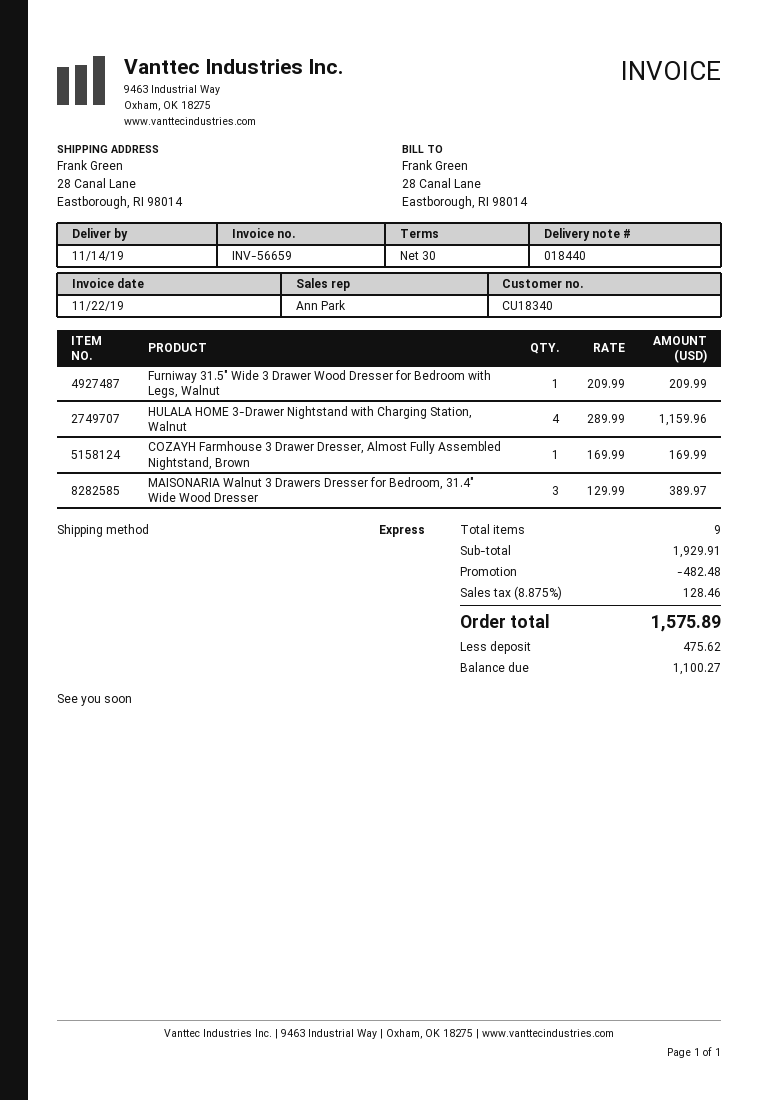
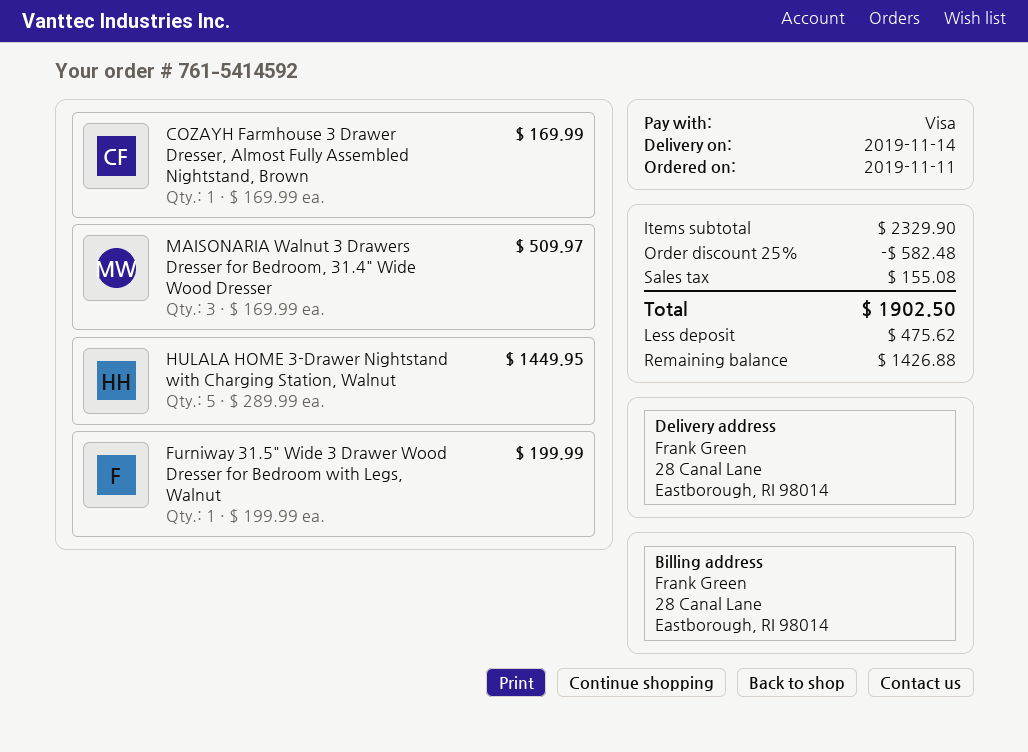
Furniway 31.5" Wide 3 Drawer Wood Dresser for Bedroom with Legs, Walnut: 1 x 209.99 = 209.99 -> 1 x 199.99 = 199.99
HULALA HOME 3-Drawer Nightstand with Charging Station, Walnut: 4 x 289.99 = 1159.96 -> 5 x 289.99 = 1449.95
MAISONARIA Walnut 3 Drawers Dresser for Bedroom, 31.4" Wide Wood Dresser: 3 x 129.99 = 389.97 -> 3 x 169.99 = 509.97
subtotal: 1929.91 -> 2329.90
discount: 482.48 -> 582.48
tax: 128.46 -> 155.08
total: 1575.89 -> 1902.50
balance: 1100.27 -> 1426.88

